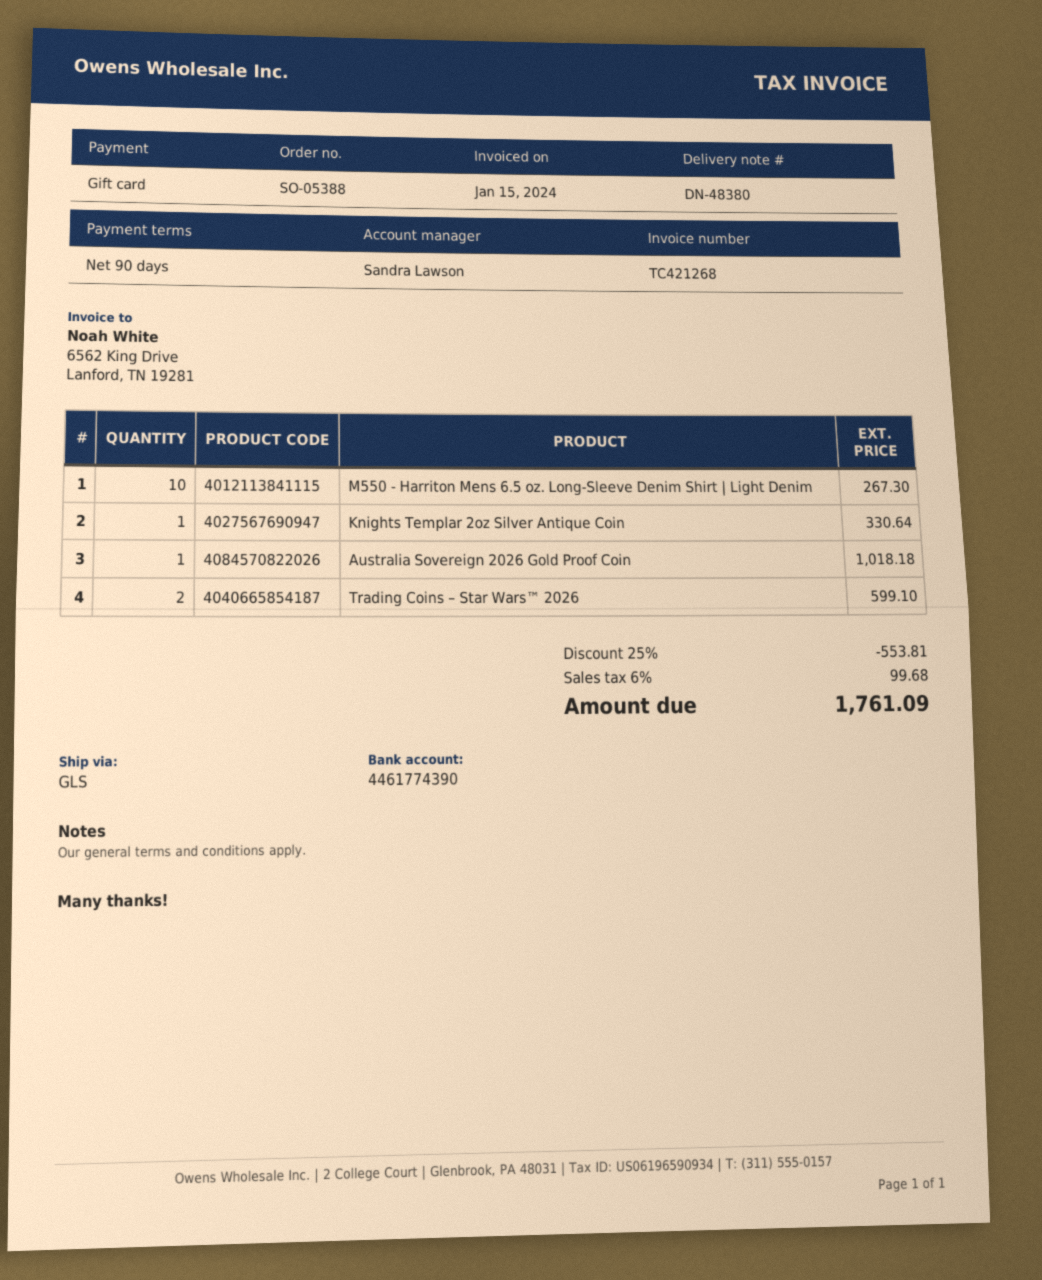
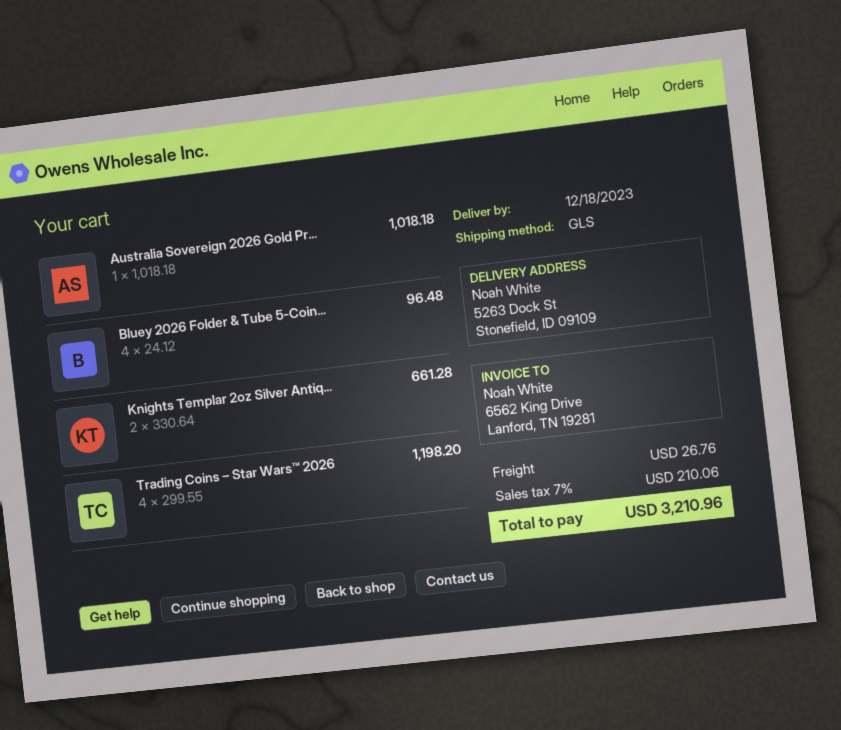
M550 - Harriton Mens 6.5 oz. Long-Sleeve Denim Shirt | Light Denim: 10 for 267.30 -> none
Knights Templar 2oz Silver Antique Coin: 1 for 330.64 -> 2 for 661.28
Trading Coins – Star Wars™ 2026: 2 for 599.10 -> 4 for 1198.20
Bluey 2026 Folder & Tube 5-Coin...: none -> 4 for 96.48
discount: 25% = 553.81 -> none
shipping: none -> 26.76
tax: 6% = 99.68 -> 7% = 210.06
total: 1761.09 -> 3210.96

